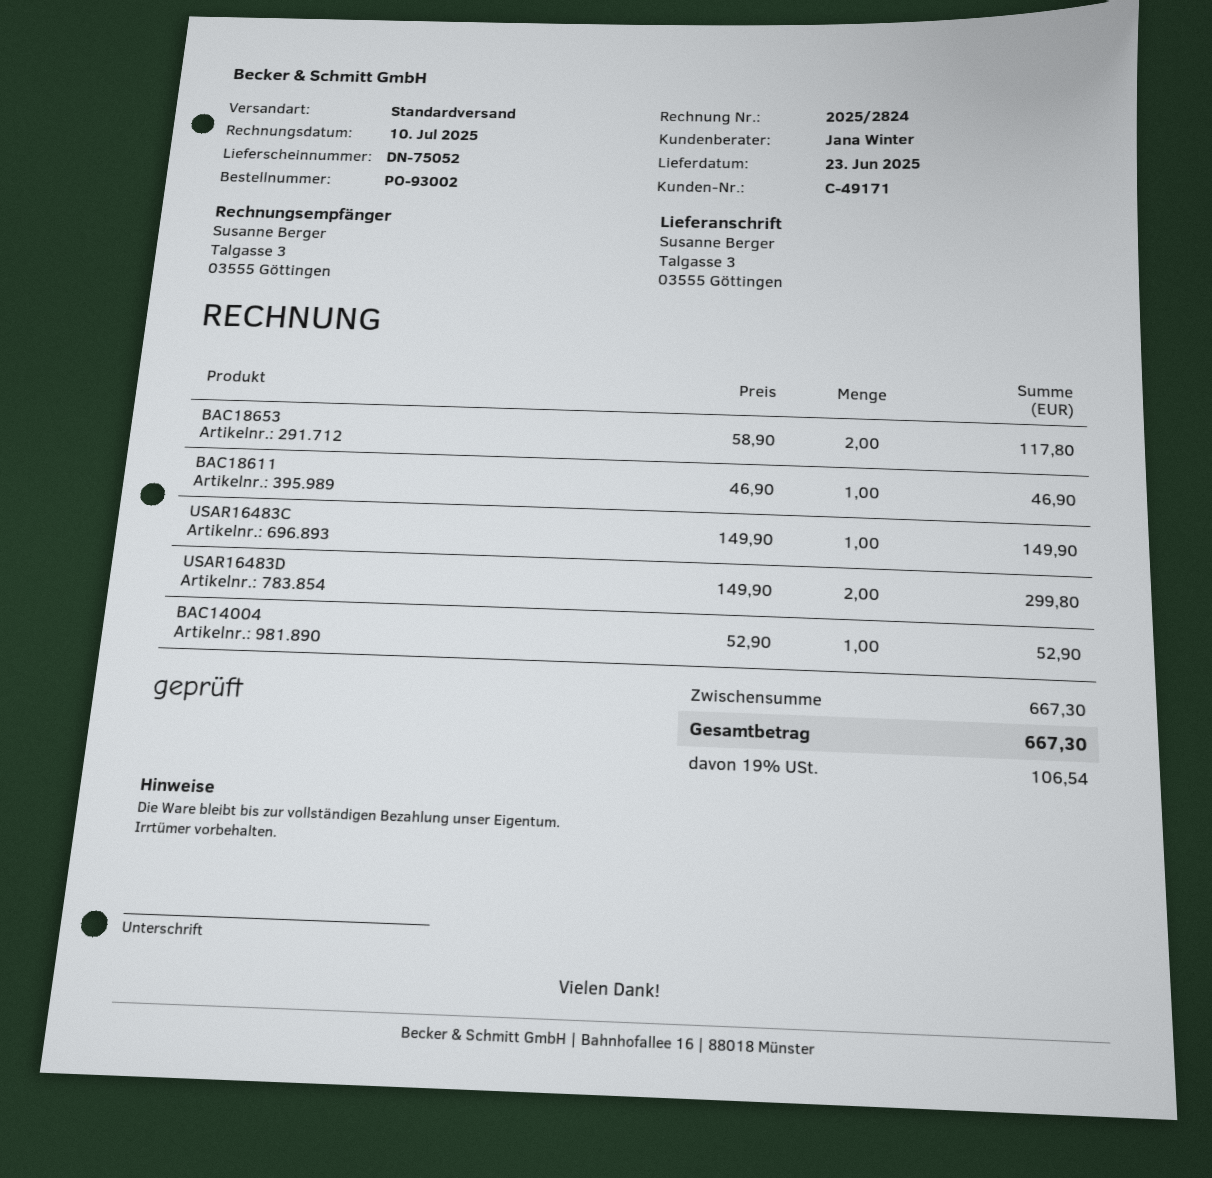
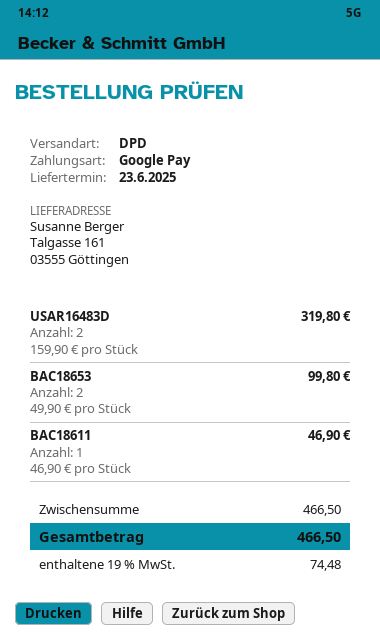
shipping method: standard -> DPD
ship to: Talgasse 3, 03555 Göttingen -> Talgasse 161, 03555 Göttingen
BAC18653: 2 x 58.90 = 117.80 -> 2 x 49.90 = 99.80
USAR16483C: 1 x 149.90 = 149.90 -> none
USAR16483D: 2 x 149.90 = 299.80 -> 2 x 159.90 = 319.80
BAC14004: 1 x 52.90 = 52.90 -> none
subtotal: 667.30 -> 466.50
tax: 19% = 106.54 -> 19% = 74.48
total: 667.30 -> 466.50

